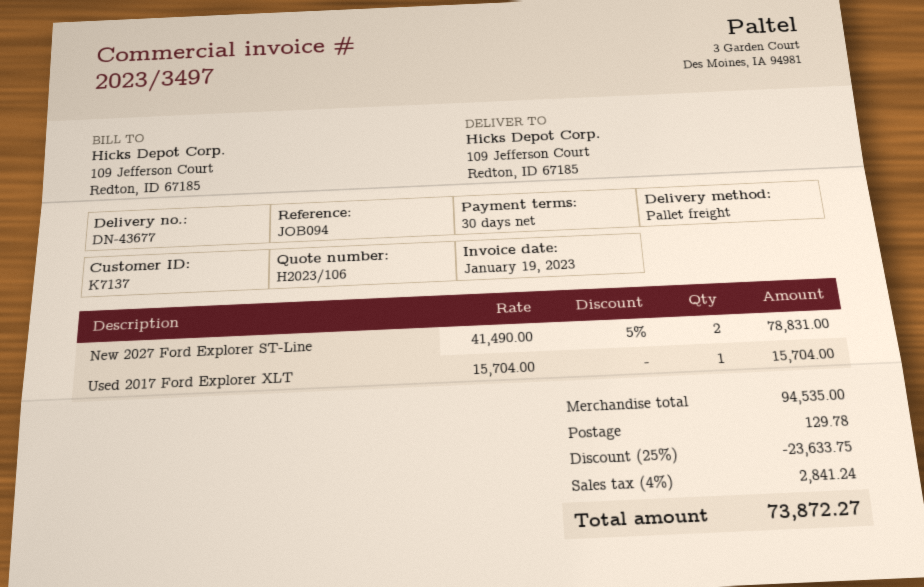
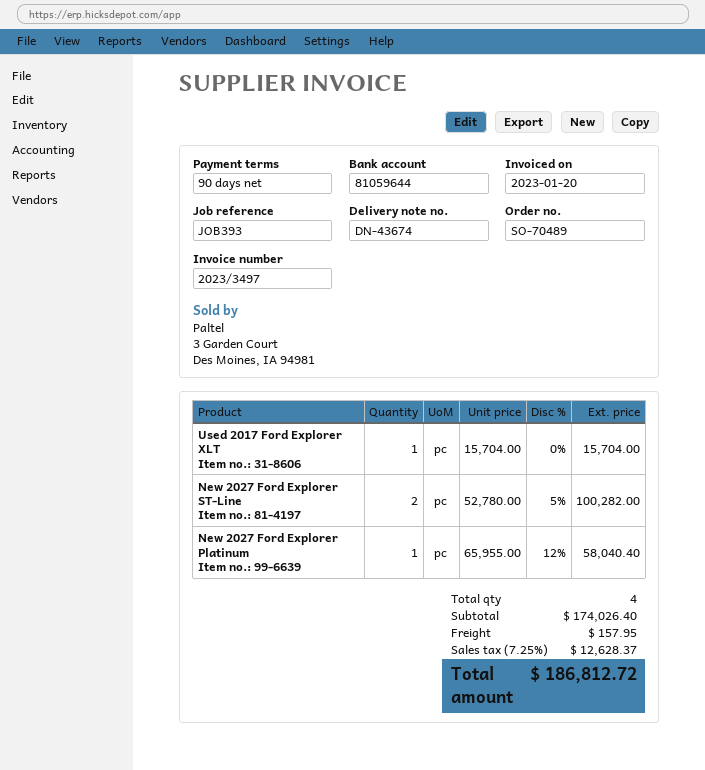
delivery note number: DN-43677 -> DN-43674
invoice date: 2023-01-19 -> 2023-01-20
payment terms: 30 days -> 90 days
reference: JOB094 -> JOB393
New 2027 Ford Explorer ST-Line: 2 x 41490.00 - 5% = 78831.00 -> 2 x 52780.00 - 5% = 100282.00
New 2027 Ford Explorer Platinum: none -> 1 x 65955.00 - 12% = 58040.40
subtotal: 94535.00 -> 174026.40
discount: 25% = 23633.75 -> none
shipping: 129.78 -> 157.95
tax: 4% = 2841.24 -> 7.25% = 12628.37
total: 73872.27 -> 186812.72

